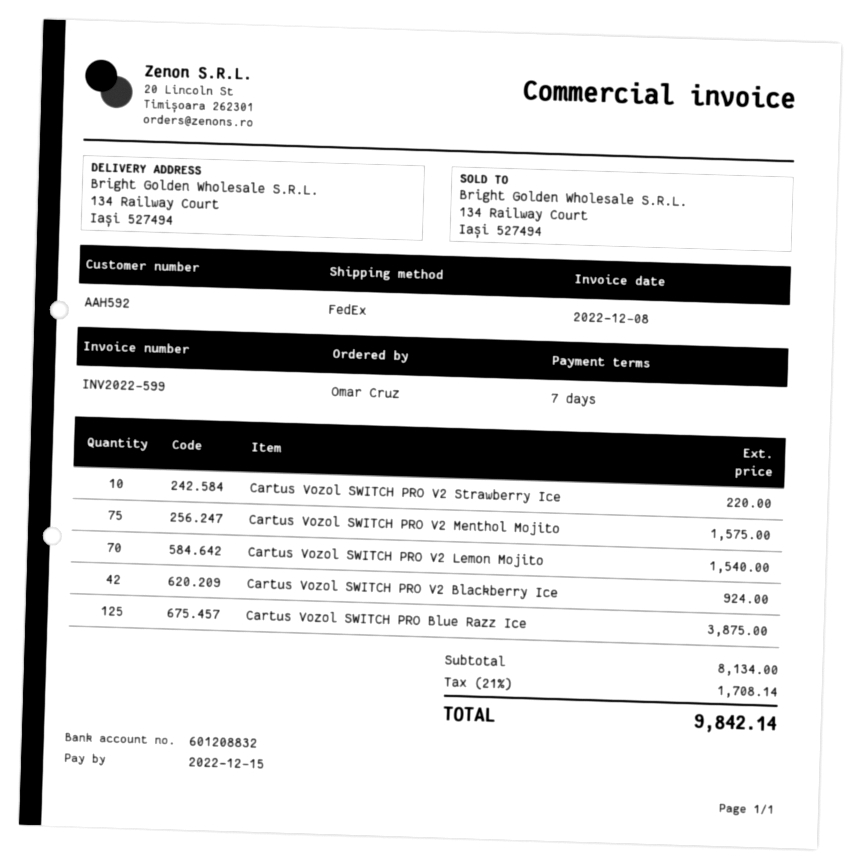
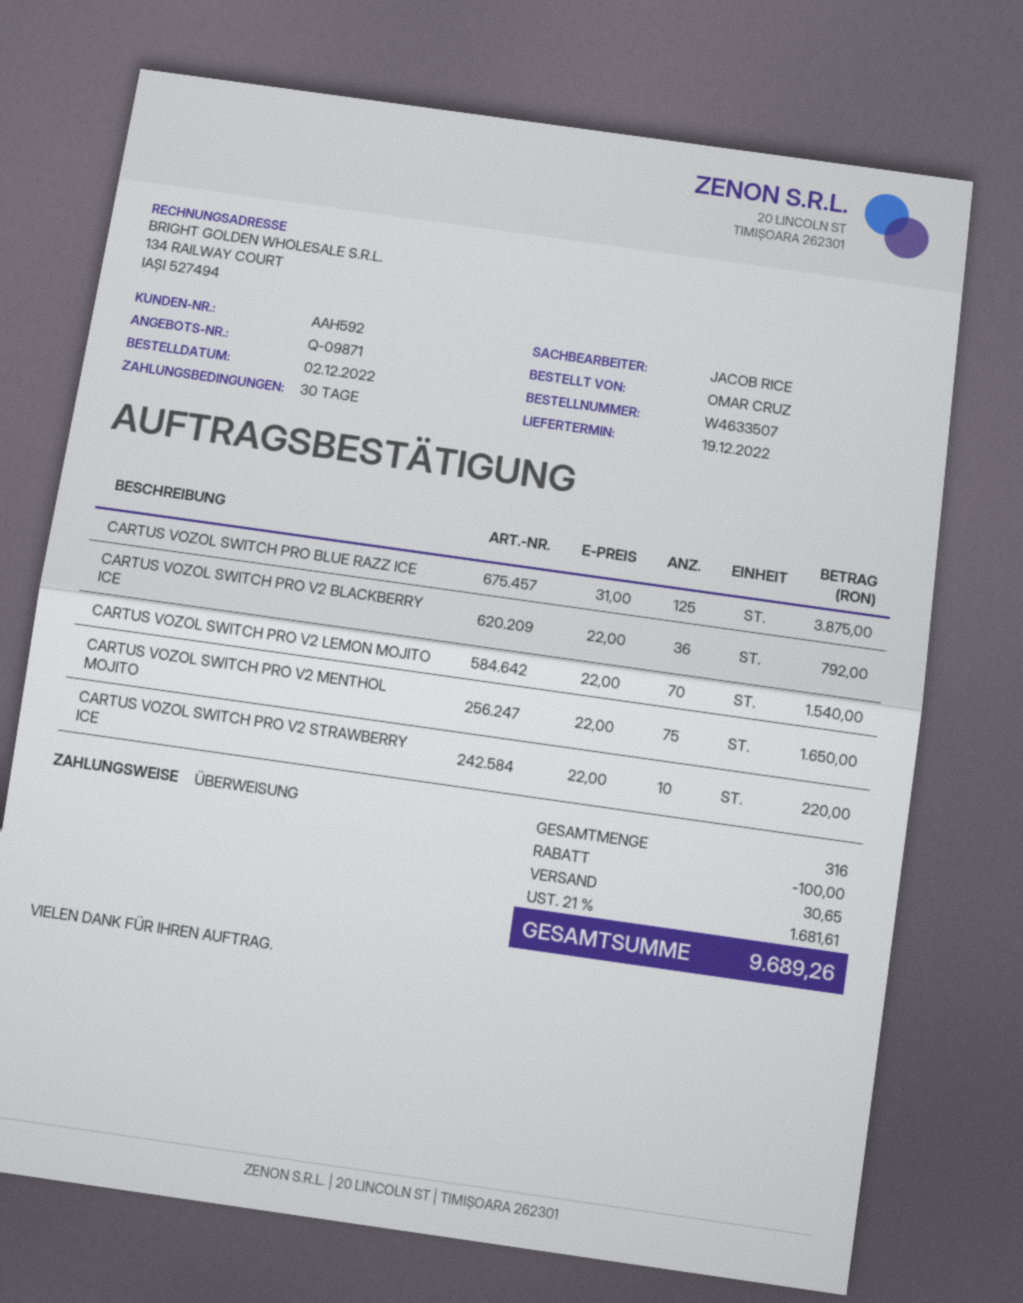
payment terms: 7 days -> 30 days
Cartus Vozol SWITCH PRO V2 Menthol Mojito: 75 for 1575.00 -> 75 for 1650.00
Cartus Vozol SWITCH PRO V2 Blackberry Ice: 42 for 924.00 -> 36 for 792.00
discount: none -> 100.00
shipping: none -> 30.65
tax: 21% = 1708.14 -> 21% = 1681.61
total: 9842.14 -> 9689.26

